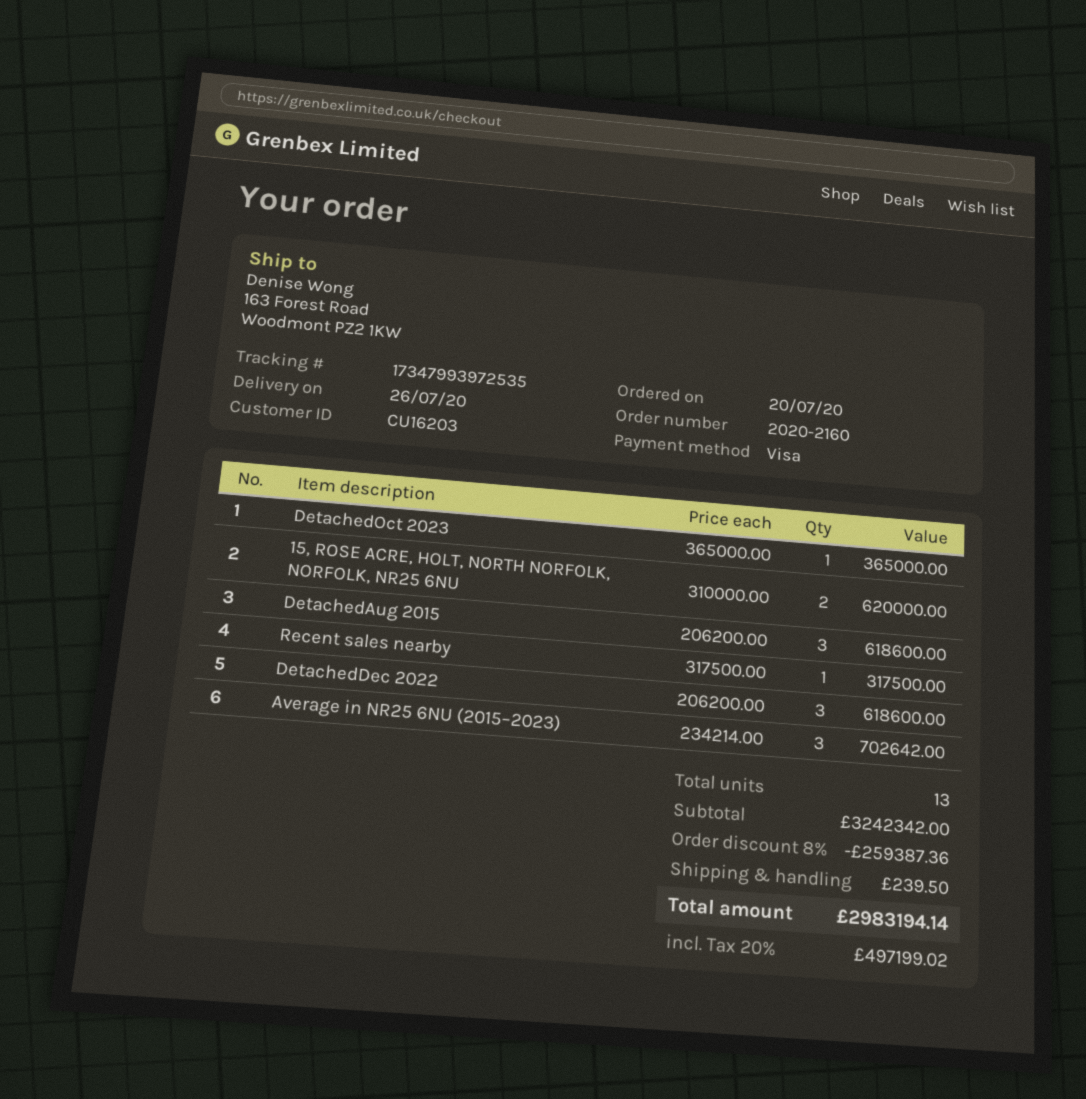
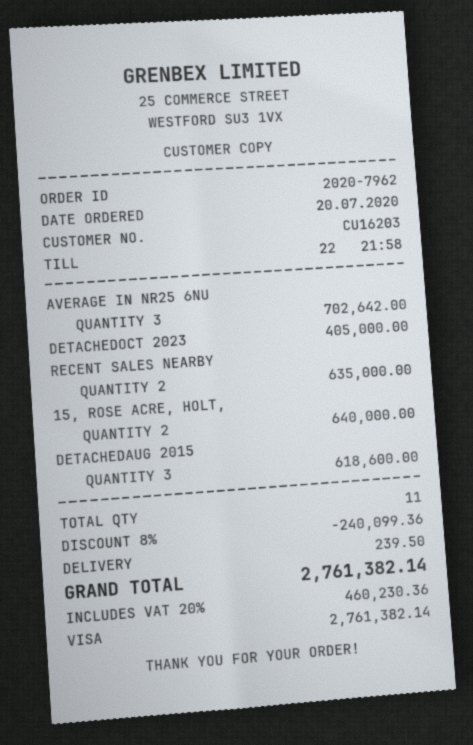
order number: 2020-2160 -> 2020-7962
DetachedOct 2023: 1 for 365000.00 -> 1 for 405000.00
15, ROSE ACRE, HOLT, NORTH NORFOLK, NORFOLK, NR25 6NU: 2 for 620000.00 -> 2 for 640000.00
Recent sales nearby: 1 for 317500.00 -> 2 for 635000.00
DetachedDec 2022: 3 for 618600.00 -> none
total quantity: 13 -> 11
discount: 8% = 259387.36 -> 8% = 240099.36
tax: 20% = 497199.02 -> 20% = 460230.36
total: 2983194.14 -> 2761382.14

